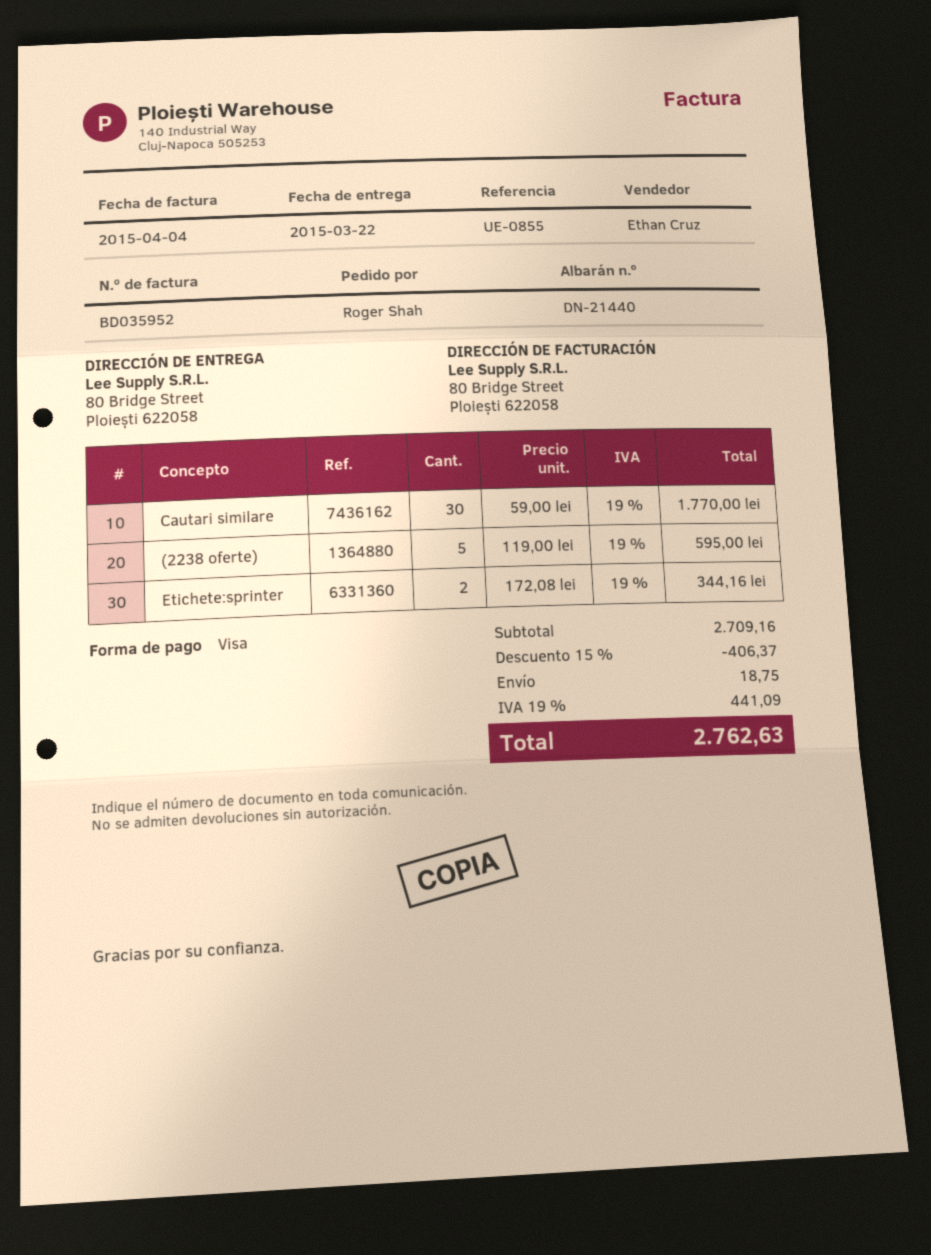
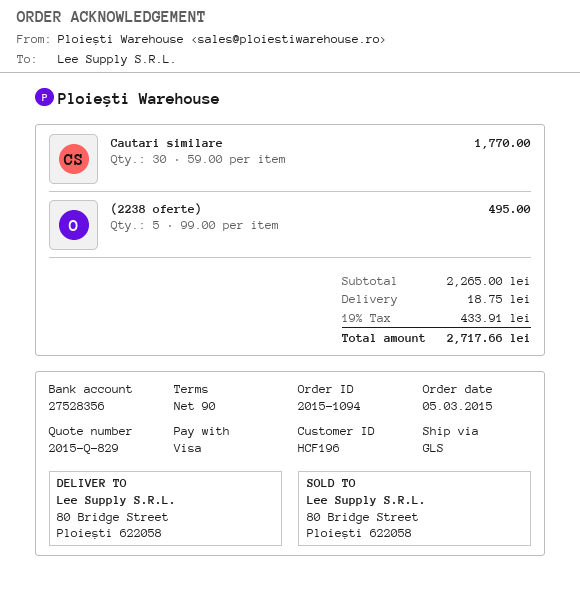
(2238 oferte): 5 x 119.00 = 595.00 -> 5 x 99.00 = 495.00
Etichete:sprinter: 2 x 172.08 = 344.16 -> none
subtotal: 2709.16 -> 2265.00
discount: 15% = 406.37 -> none
tax: 19% = 441.09 -> 19% = 433.91
total: 2762.63 -> 2717.66

